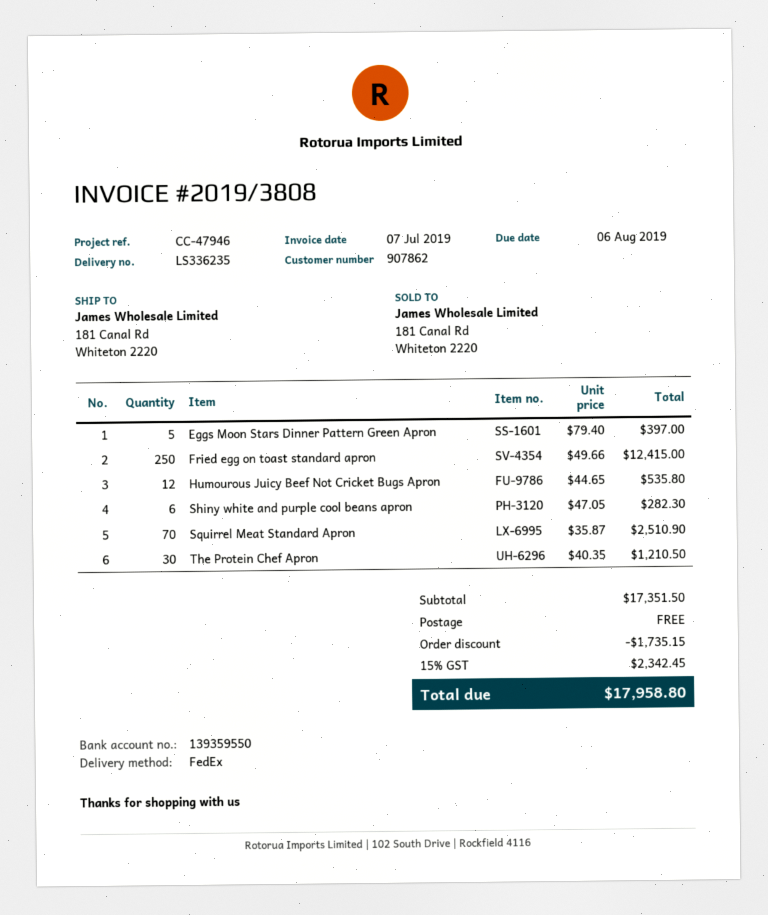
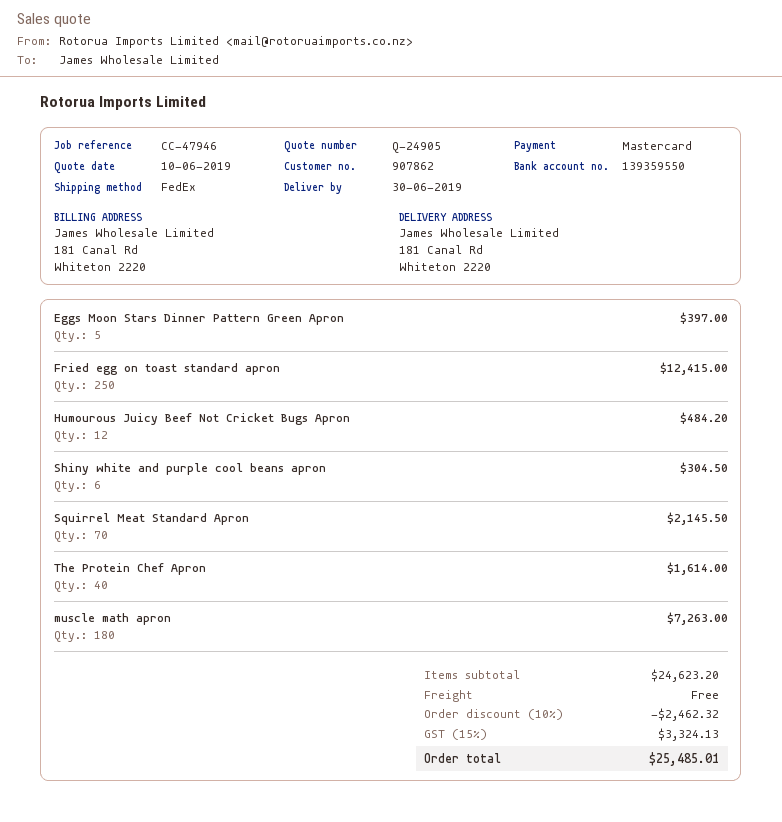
Humourous Juicy Beef Not Cricket Bugs Apron: 12 for 535.80 -> 12 for 484.20
Shiny white and purple cool beans apron: 6 for 282.30 -> 6 for 304.50
Squirrel Meat Standard Apron: 70 for 2510.90 -> 70 for 2145.50
The Protein Chef Apron: 30 for 1210.50 -> 40 for 1614.00
muscle math apron: none -> 180 for 7263.00
subtotal: 17351.50 -> 24623.20
discount: 1735.15 -> 2462.32
tax: 15% = 2342.45 -> 15% = 3324.13
total: 17958.80 -> 25485.01

